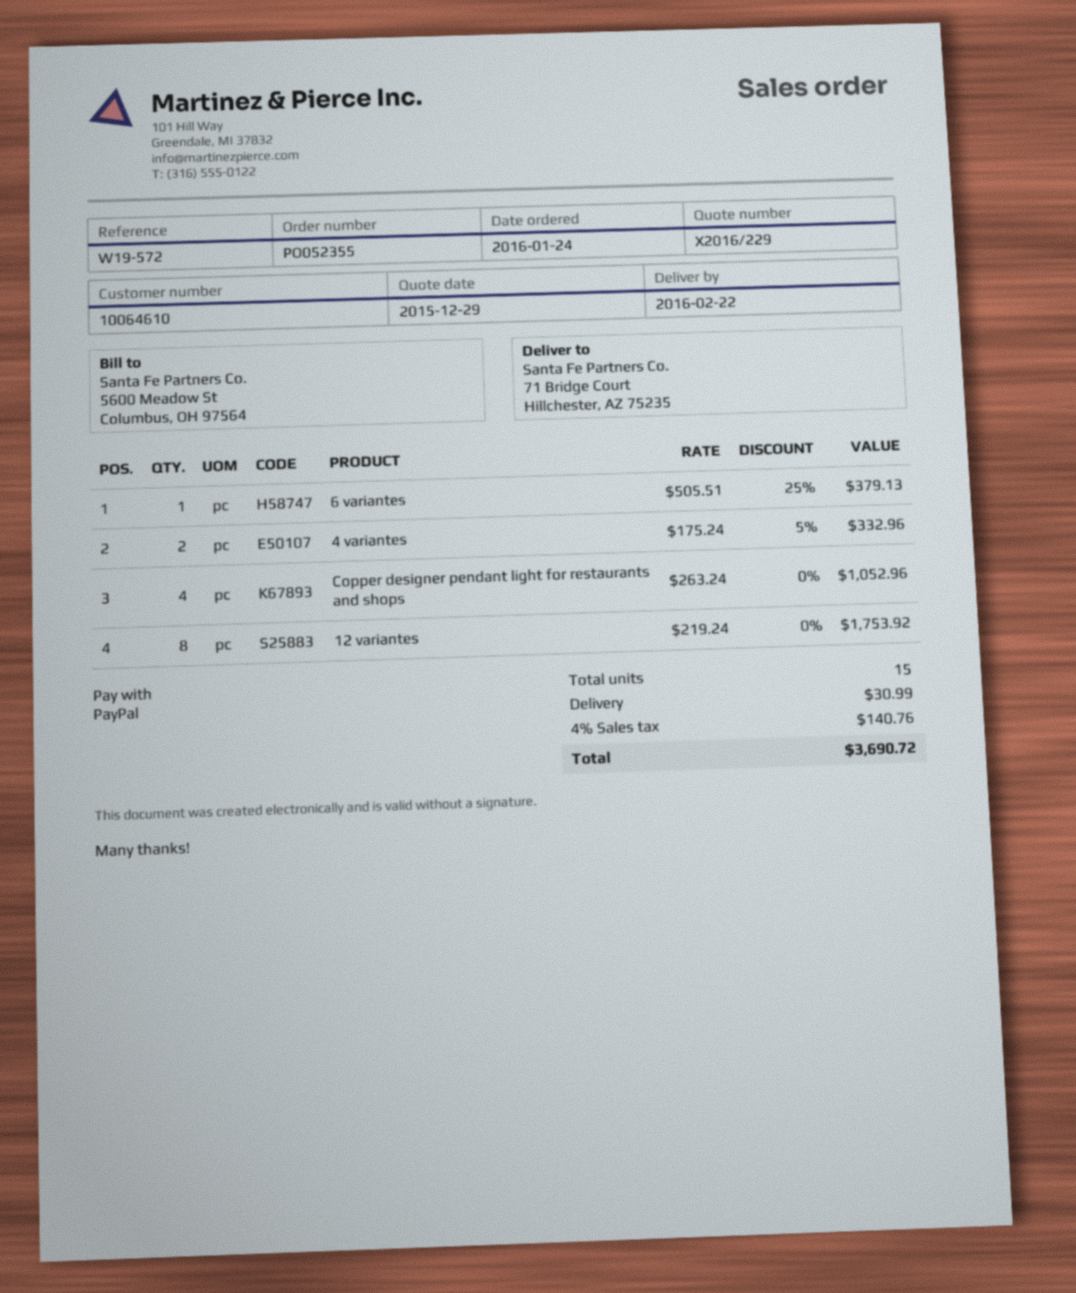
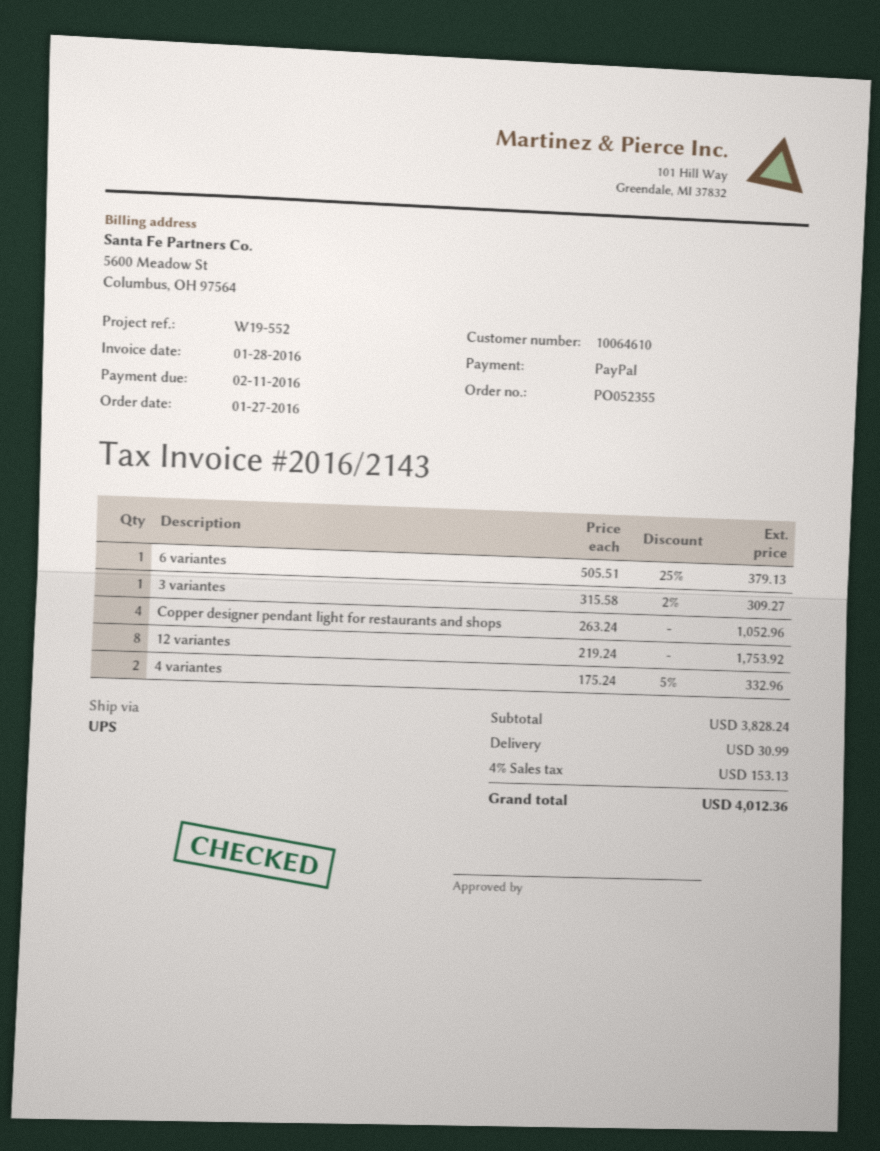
order date: 2016-01-24 -> 2016-01-27
reference: W19-572 -> W19-552
3 variantes: none -> 1 x 315.58 - 2% = 309.27
tax: 4% = 140.76 -> 4% = 153.13
total: 3690.72 -> 4012.36

